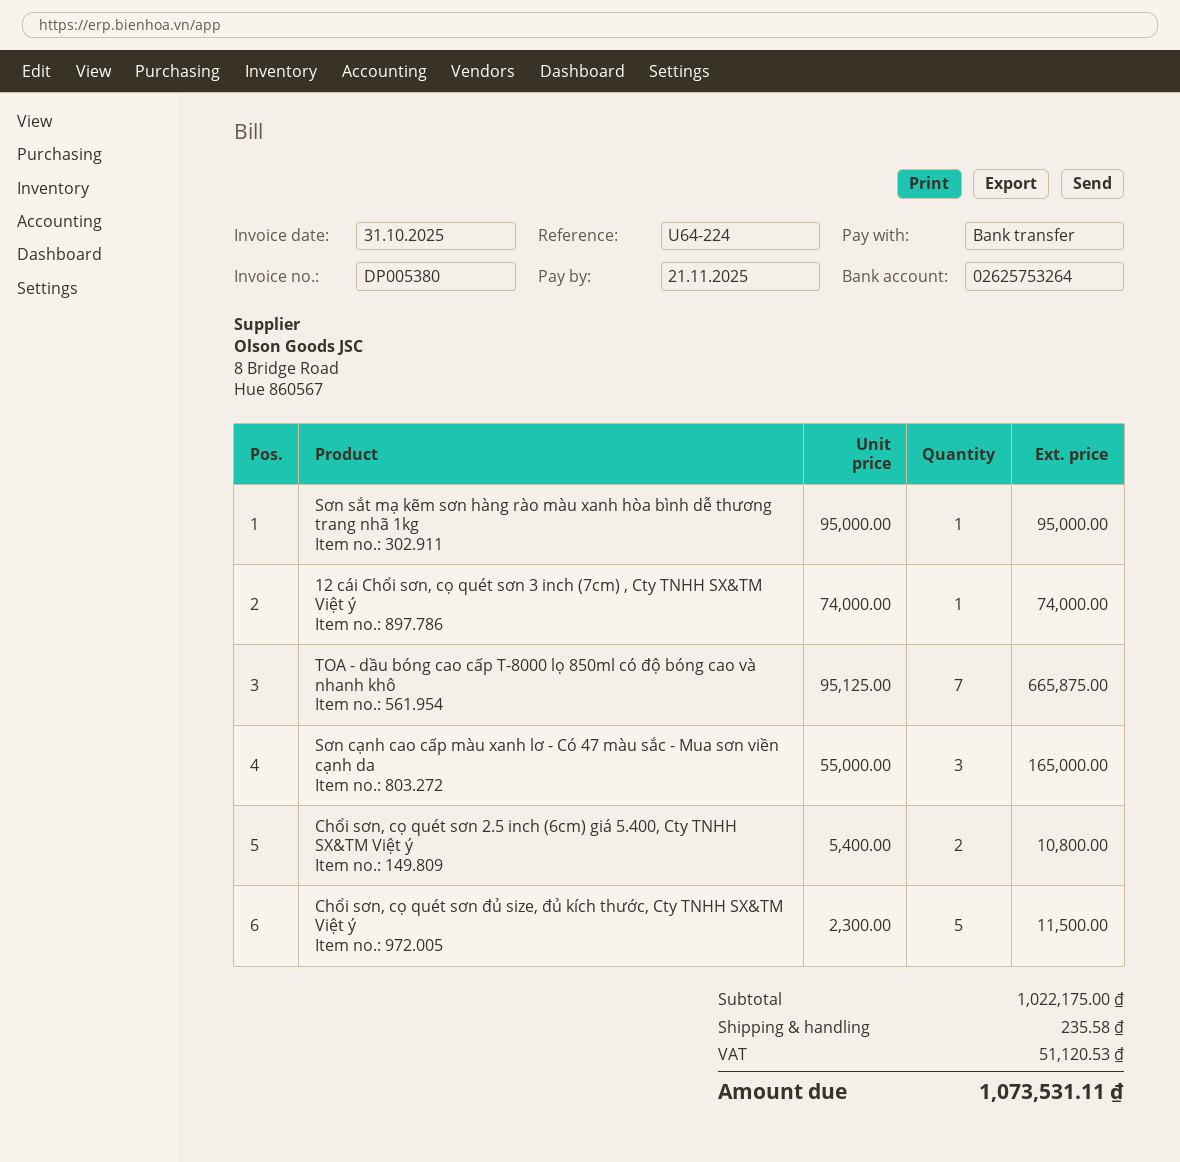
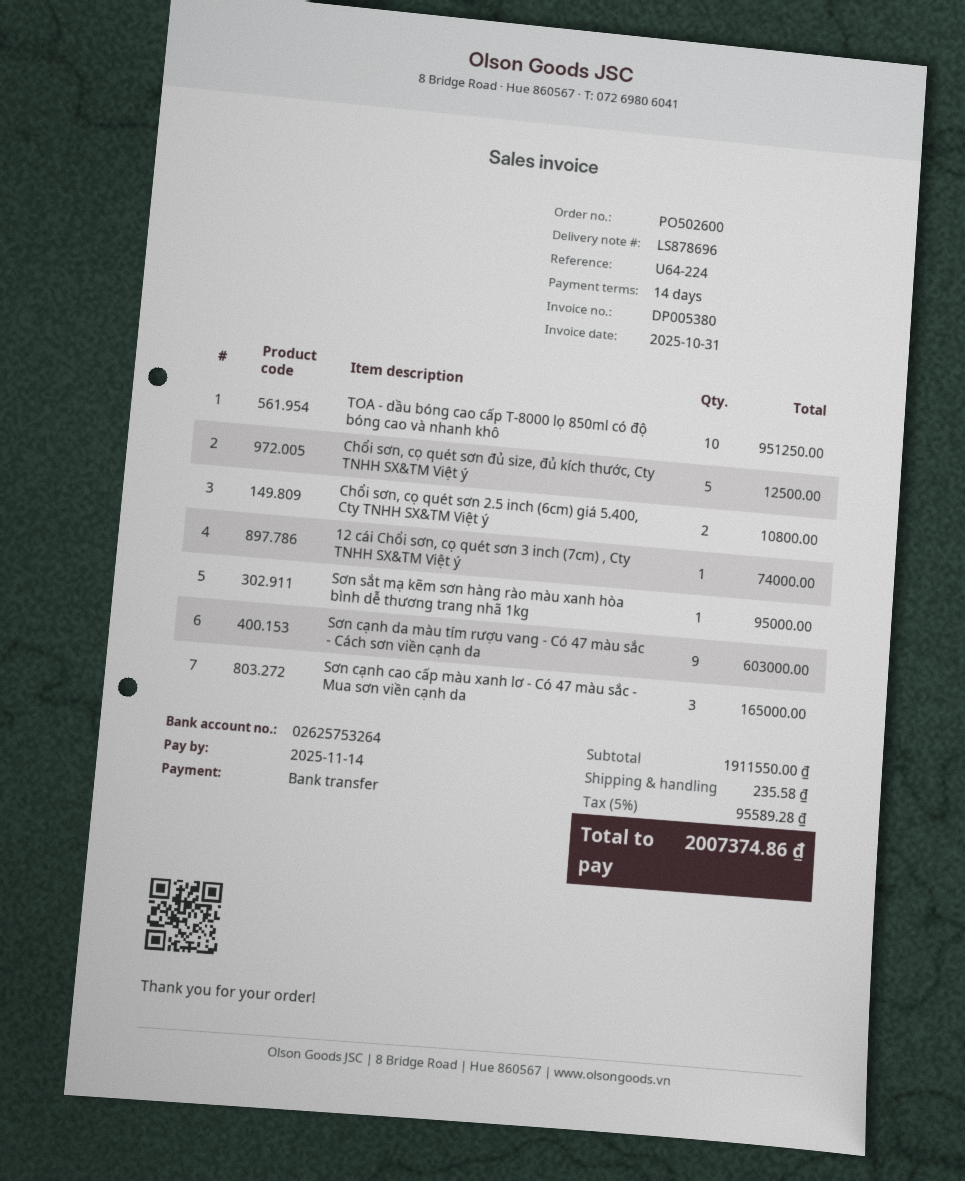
due date: 2025-11-21 -> 2025-11-14
TOA - dầu bóng cao cấp T-8000 lọ 850ml có độ bóng cao và nhanh khô: 7 for 665875.00 -> 10 for 951250.00
Chổi sơn, cọ quét sơn đủ size, đủ kích thước, Cty TNHH SX&TM Việt ý: 5 for 11500.00 -> 5 for 12500.00
Sơn cạnh da màu tím rượu vang - Có 47 màu sắc - Cách sơn viền cạnh da: none -> 9 for 603000.00
subtotal: 1022175.00 -> 1911550.00
tax: 51120.53 -> 95589.28
total: 1073531.11 -> 2007374.86

